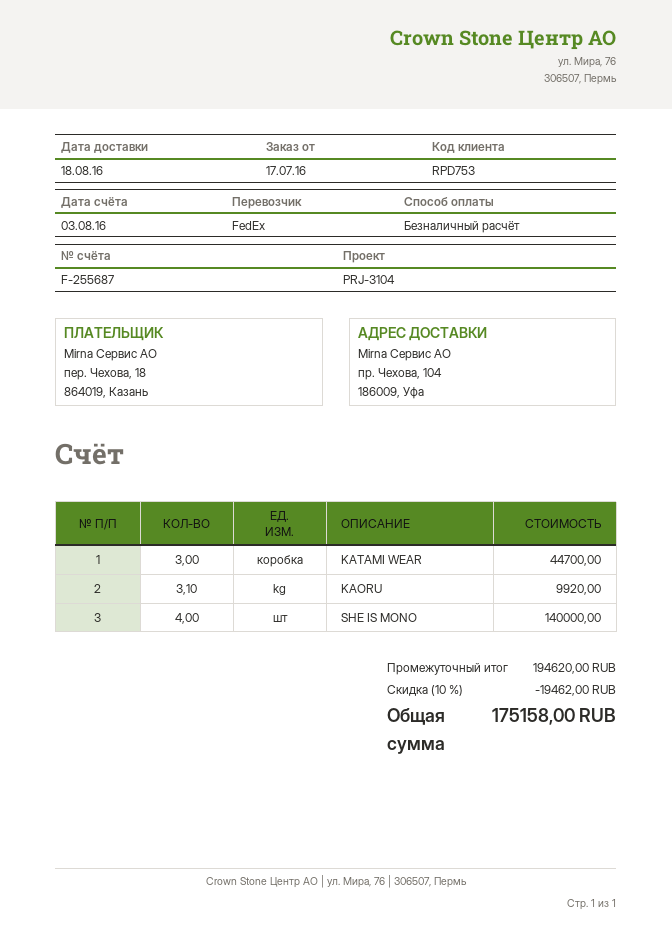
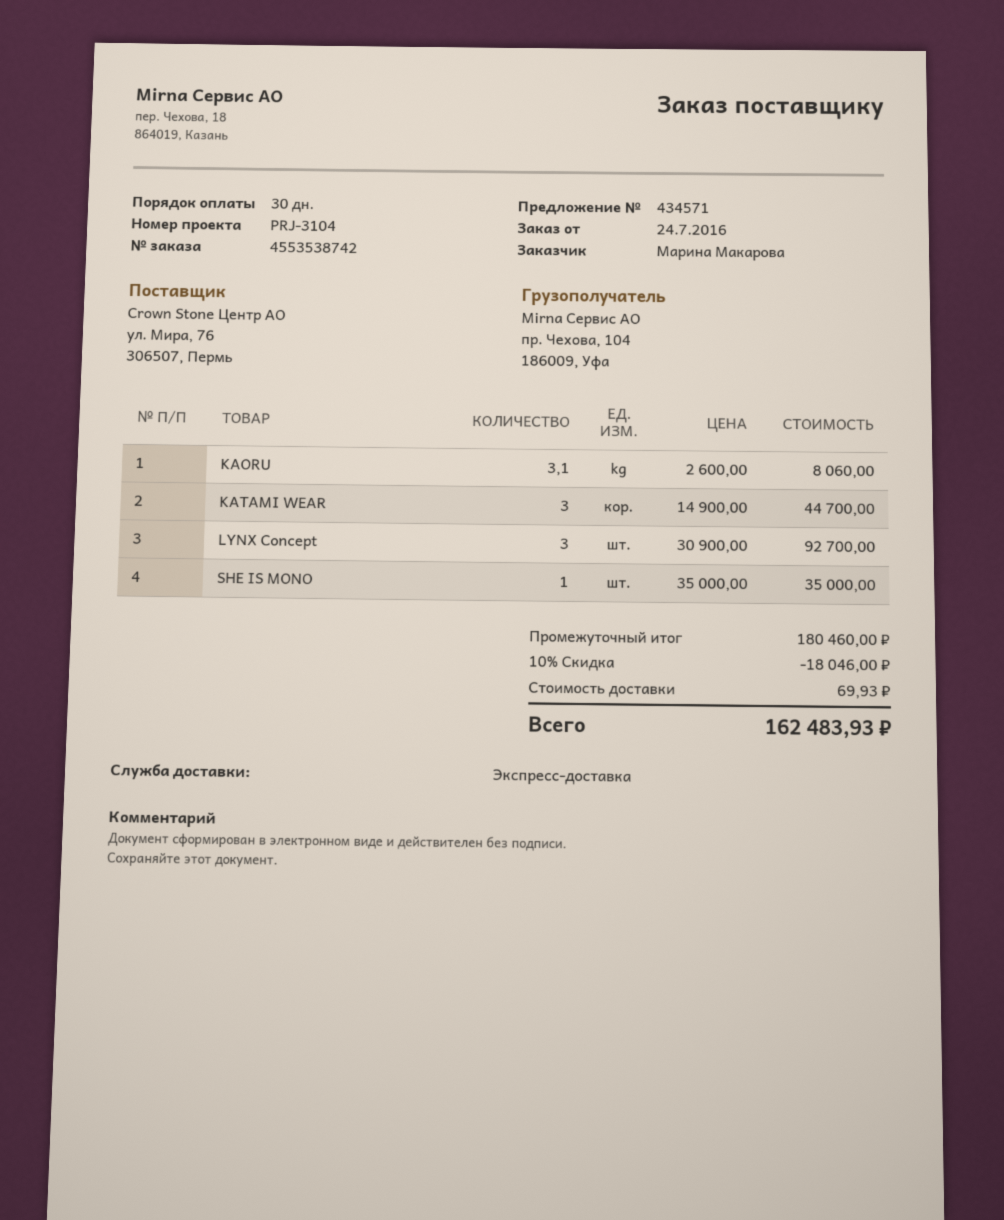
order date: 2016-07-17 -> 2016-07-24
shipping method: FedEx -> express
KAORU: 3.1 for 9920.00 -> 3.1 for 8060.00
SHE IS MONO: 4 for 140000.00 -> 1 for 35000.00
LYNX Concept: none -> 3 for 92700.00
subtotal: 194620.00 -> 180460.00
discount: 10% = 19462.00 -> 10% = 18046.00
shipping: none -> 69.93
total: 175158.00 -> 162483.93

